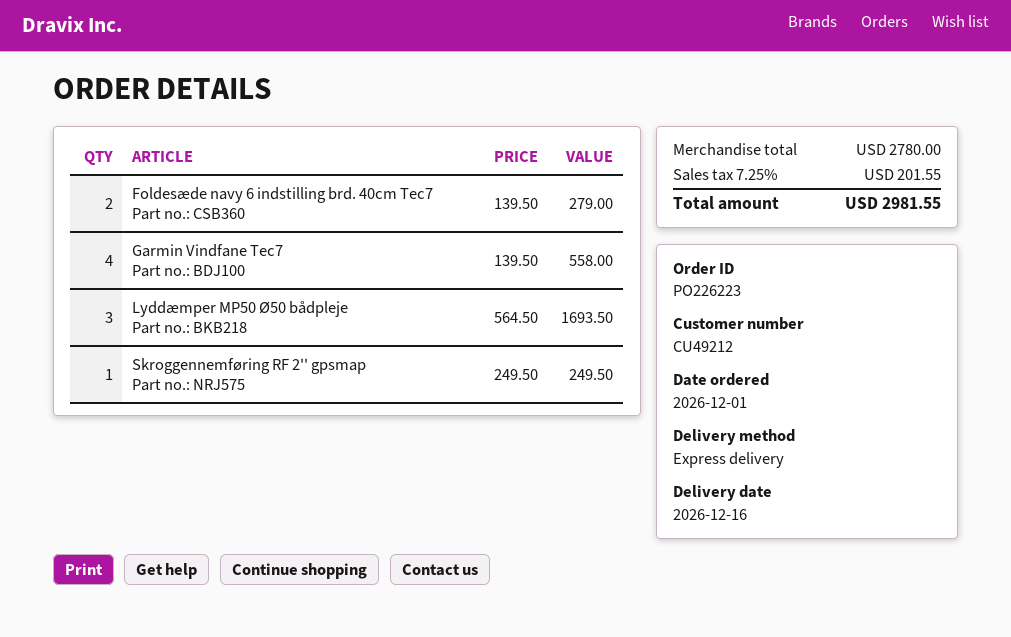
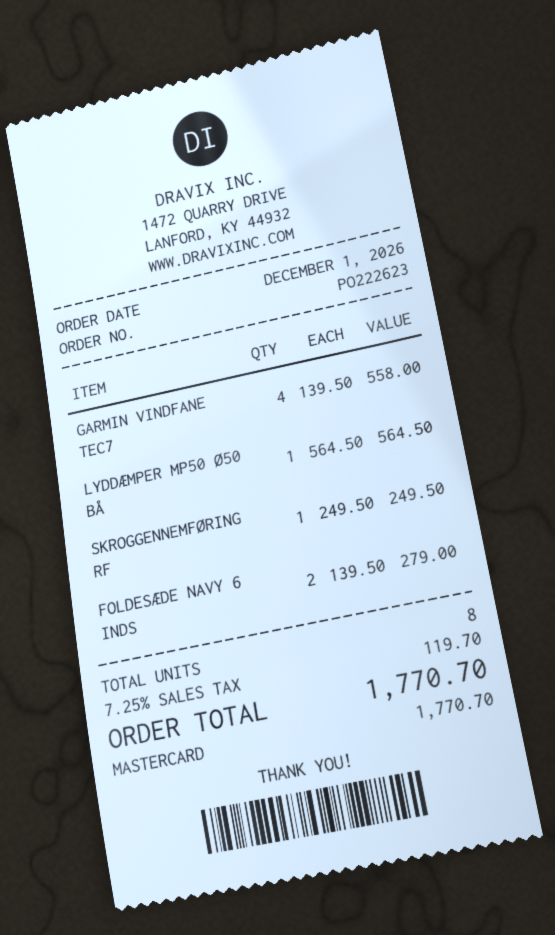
order number: PO226223 -> PO222623
Lyddæmper MP50 Ø50 bådpleje: 3 x 564.50 = 1693.50 -> 1 x 564.50 = 564.50
tax: 7.25% = 201.55 -> 7.25% = 119.70
total: 2981.55 -> 1770.70

